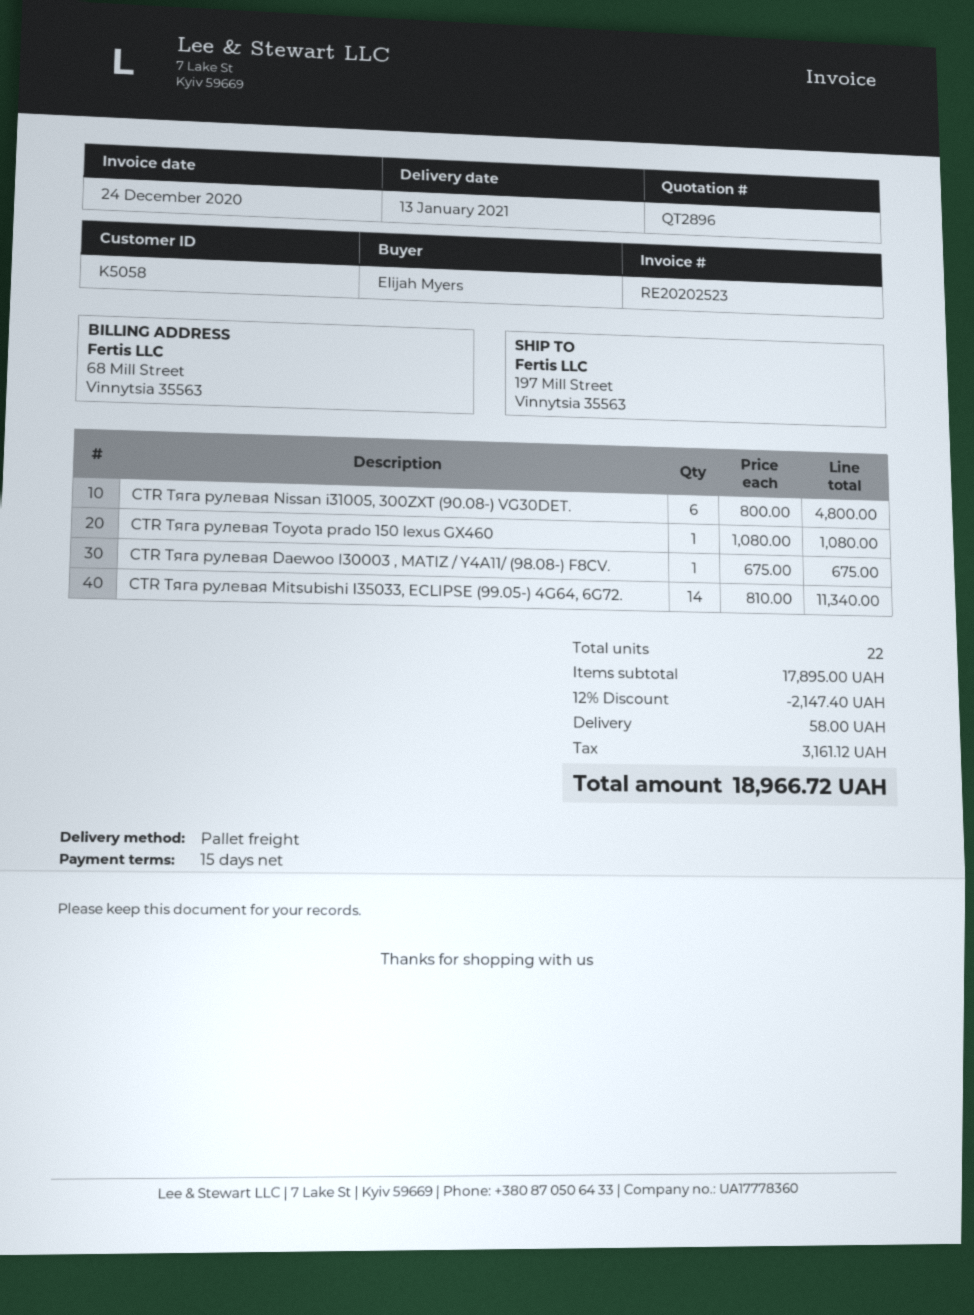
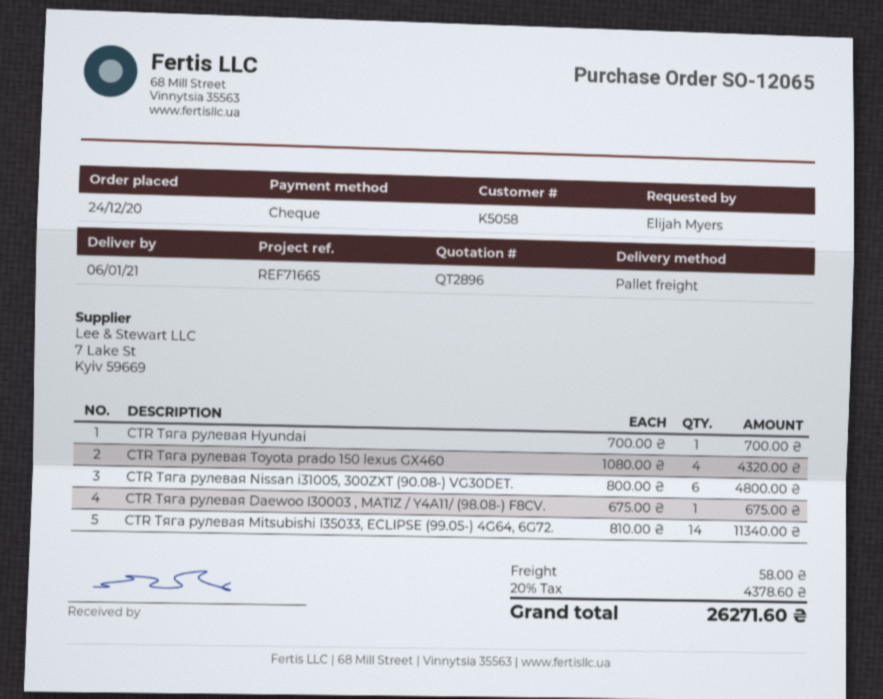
delivery date: 2021-01-13 -> 2021-01-06
CTR Тяга рулевая Toyota prado 150 lexus GX460: 1 x 1080.00 = 1080.00 -> 4 x 1080.00 = 4320.00
CTR Тяга рулевая Hyundai: none -> 1 x 700.00 = 700.00
discount: 12% = 2147.40 -> none
tax: 3161.12 -> 4378.60
total: 18966.72 -> 26271.60

